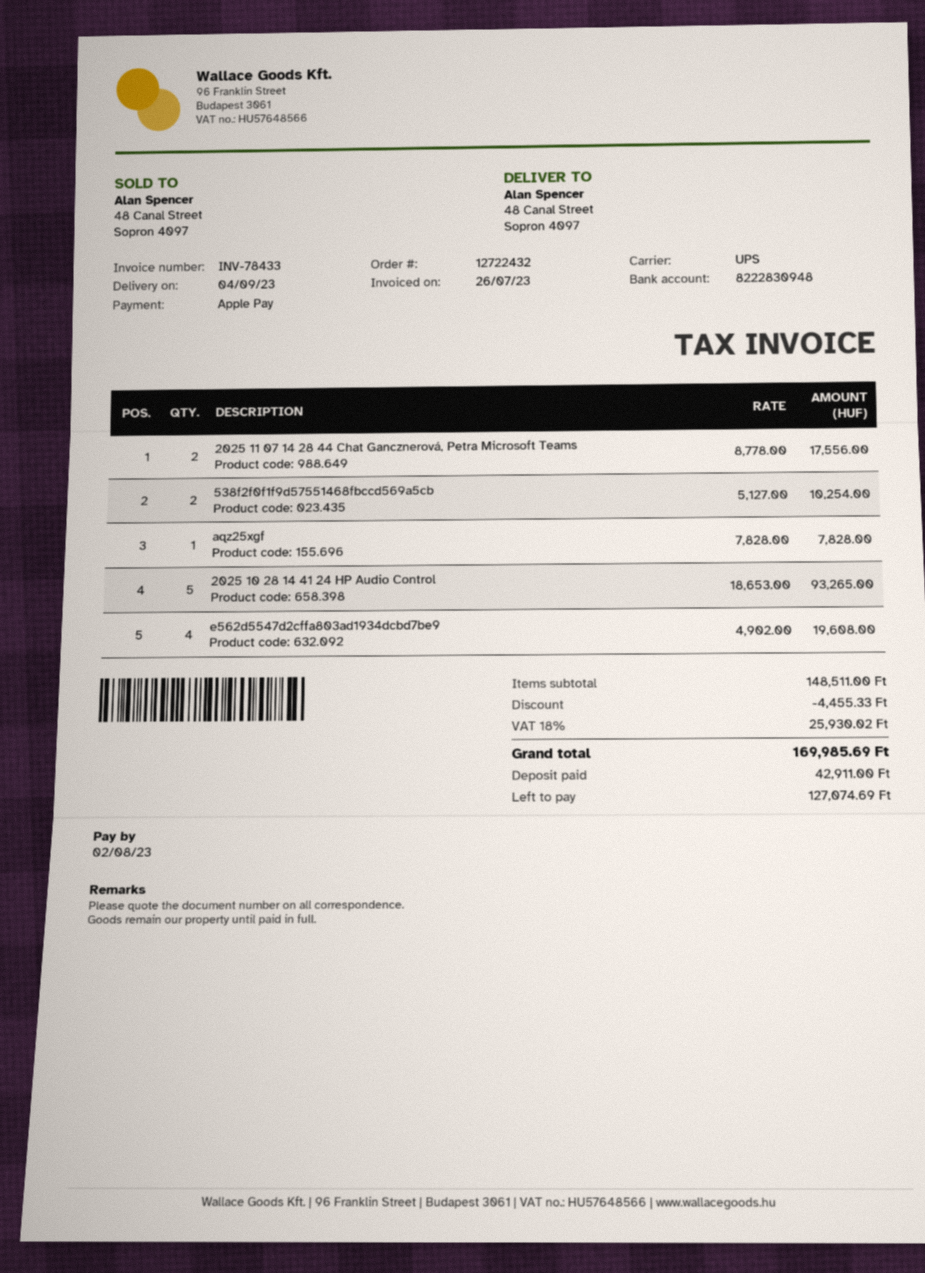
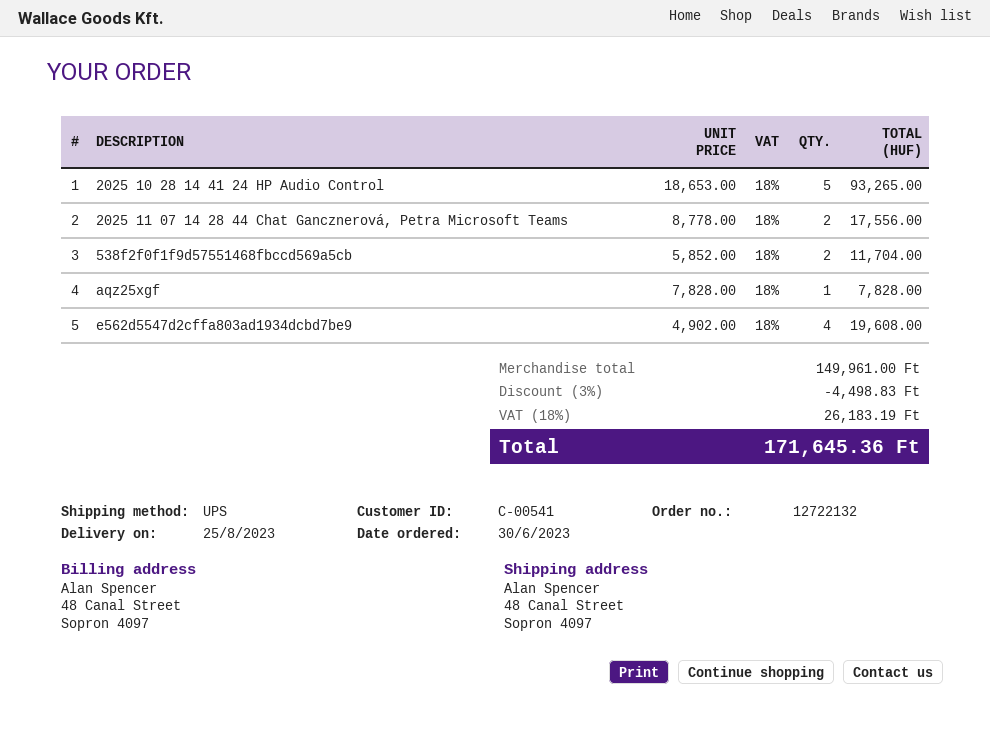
order number: 12722432 -> 12722132
delivery date: 2023-09-04 -> 2023-08-25
538f2f0f1f9d57551468fbccd569a5cb: 2 x 5127.00 = 10254.00 -> 2 x 5852.00 = 11704.00
subtotal: 148511.00 -> 149961.00
discount: 4455.33 -> 4498.83
tax: 18% = 25930.02 -> 18% = 26183.19
total: 169985.69 -> 171645.36

